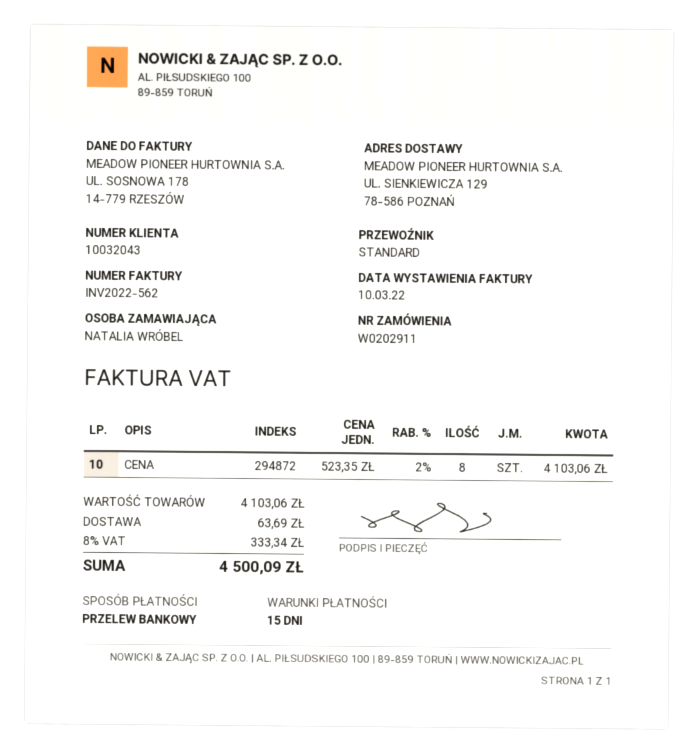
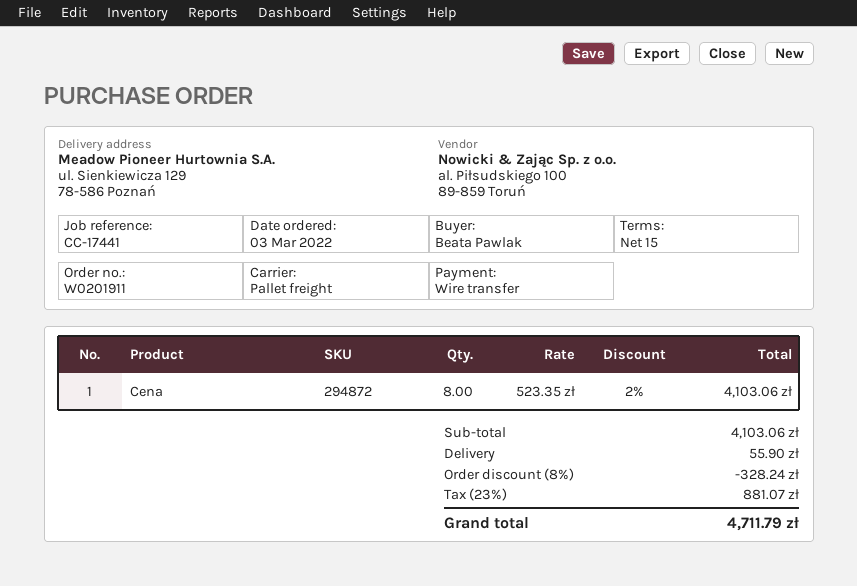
order number: W0202911 -> W0201911
ordered by: NATALIA WRÓBEL -> Beata Pawlak
shipping method: standard -> pallet freight
discount: none -> 8% = 328.24
shipping: 63.69 -> 55.90
tax: 8% = 333.34 -> 23% = 881.07
total: 4500.09 -> 4711.79

